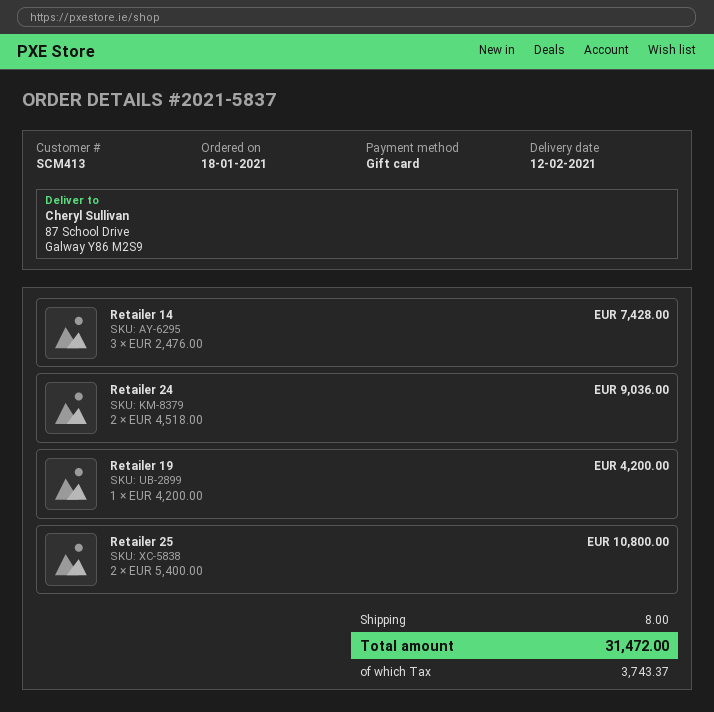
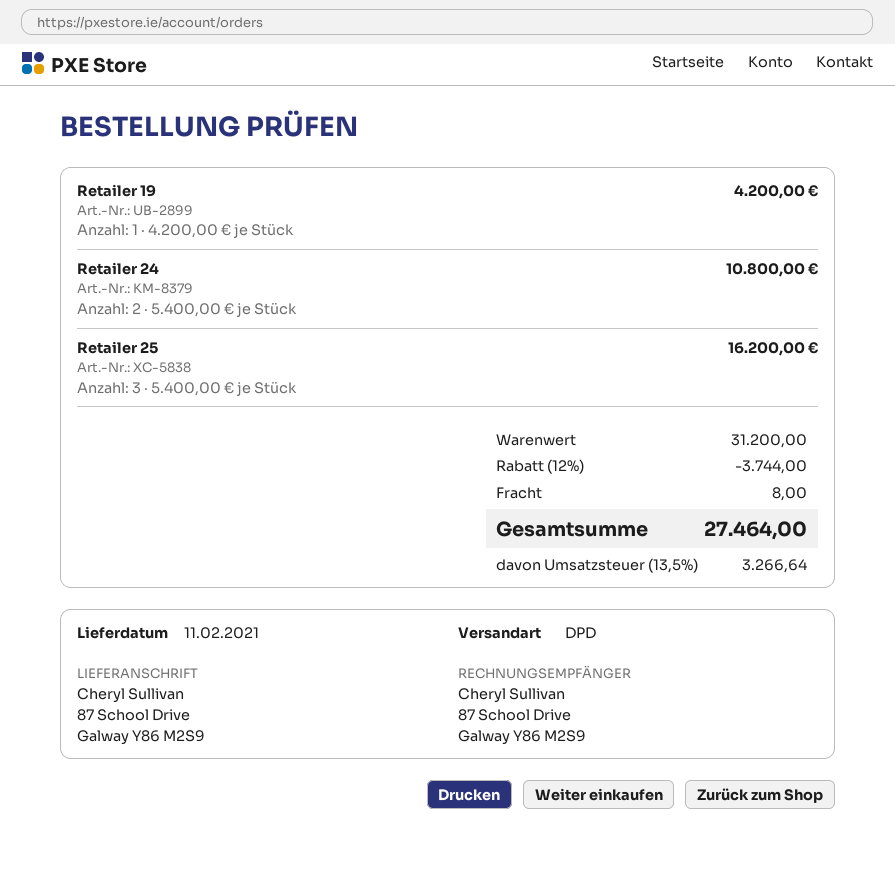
delivery date: 2021-02-12 -> 2021-02-11
Retailer 14: 3 x 2476.00 = 7428.00 -> none
Retailer 24: 2 x 4518.00 = 9036.00 -> 2 x 5400.00 = 10800.00
Retailer 25: 2 x 5400.00 = 10800.00 -> 3 x 5400.00 = 16200.00
discount: none -> 12% = 3744.00
tax: 3743.37 -> 3266.64
total: 31472.00 -> 27464.00

